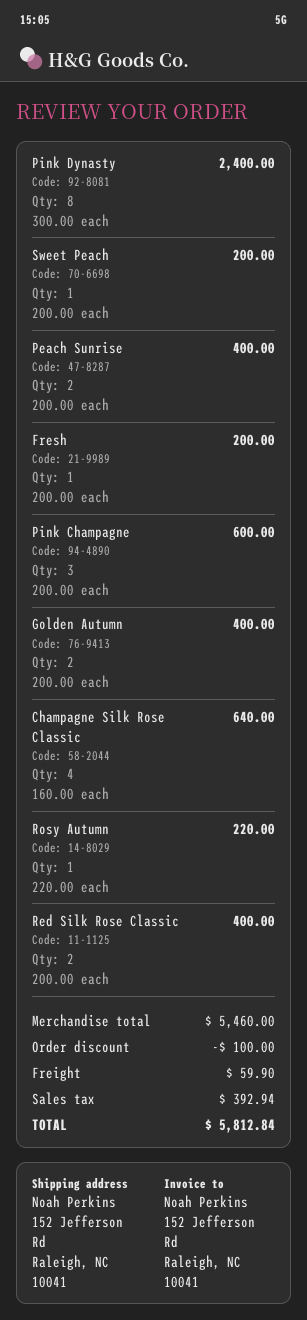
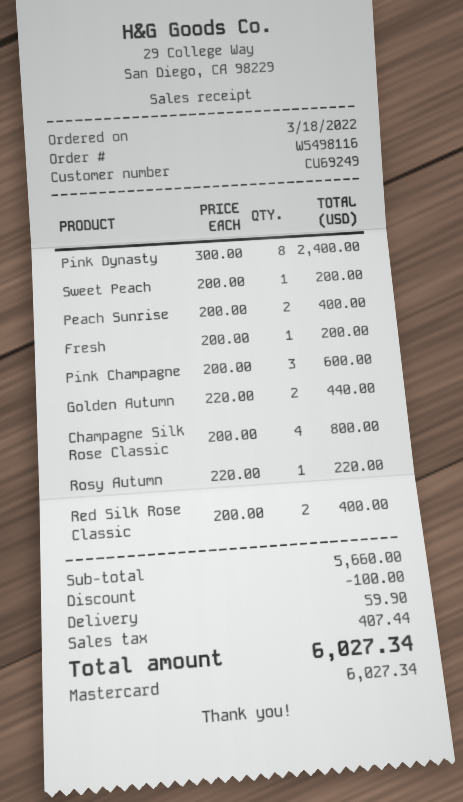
Golden Autumn: 2 x 200.00 = 400.00 -> 2 x 220.00 = 440.00
Champagne Silk Rose Classic: 4 x 160.00 = 640.00 -> 4 x 200.00 = 800.00
subtotal: 5460.00 -> 5660.00
tax: 392.94 -> 407.44
total: 5812.84 -> 6027.34

